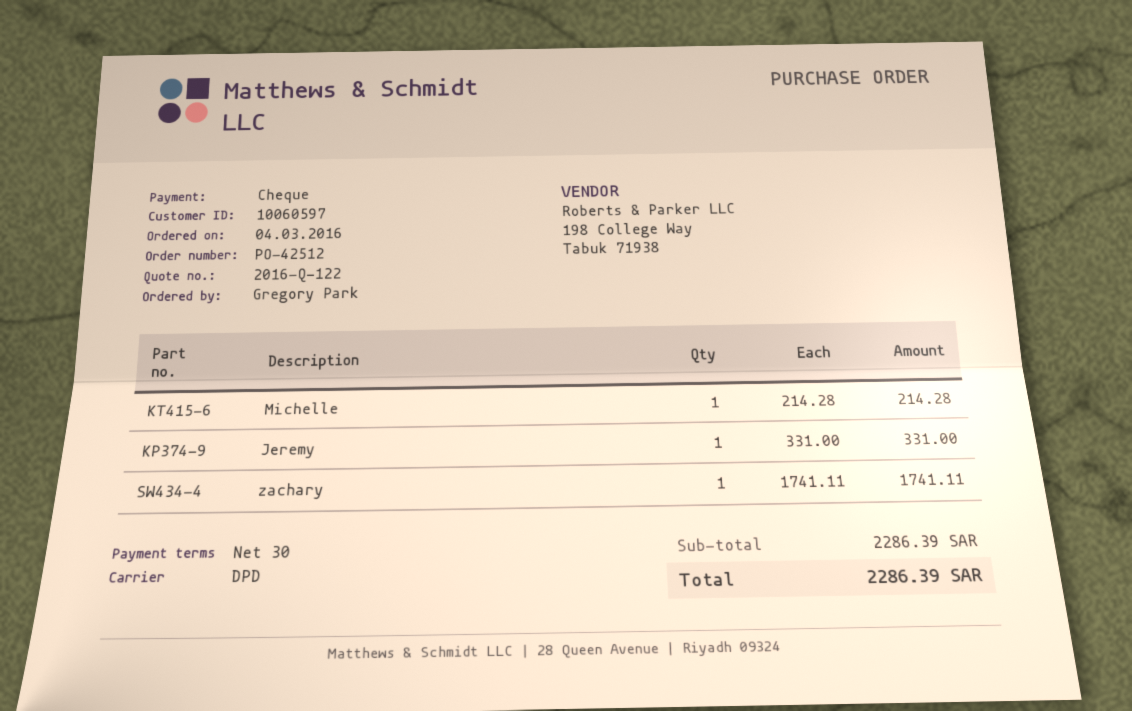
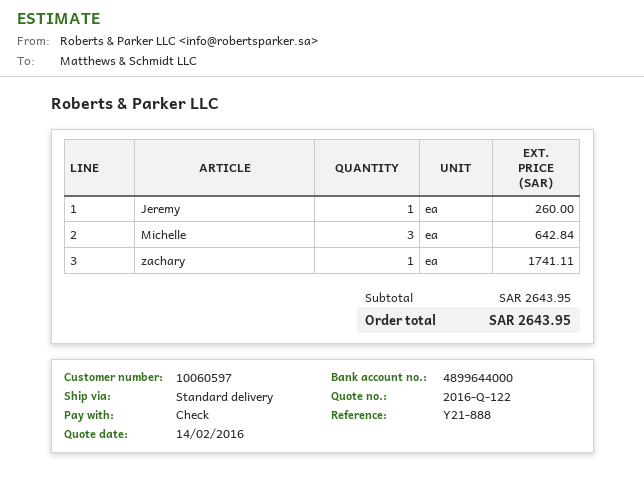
shipping method: DPD -> standard
Michelle: 1 for 214.28 -> 3 for 642.84
Jeremy: 1 for 331.00 -> 1 for 260.00
subtotal: 2286.39 -> 2643.95
total: 2286.39 -> 2643.95

